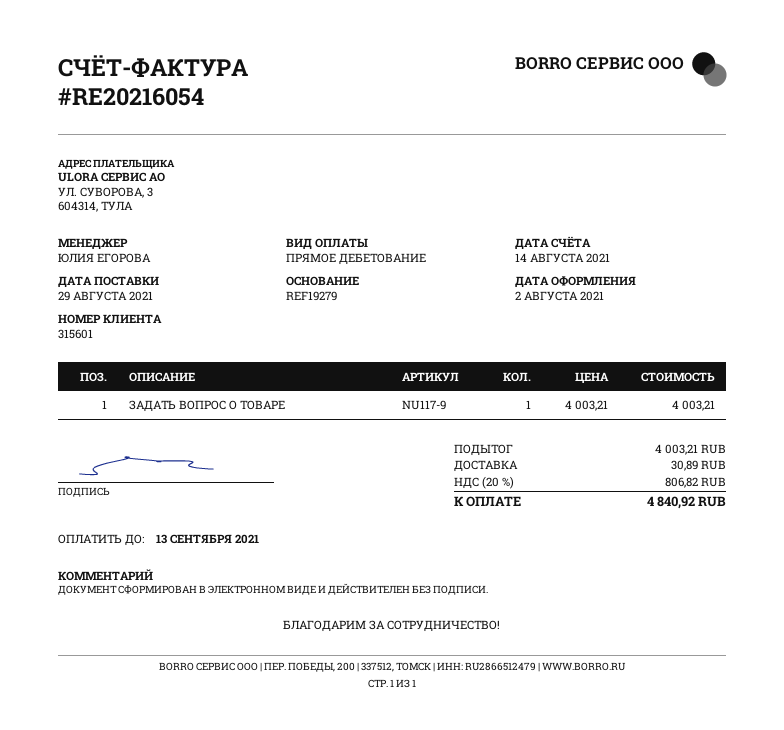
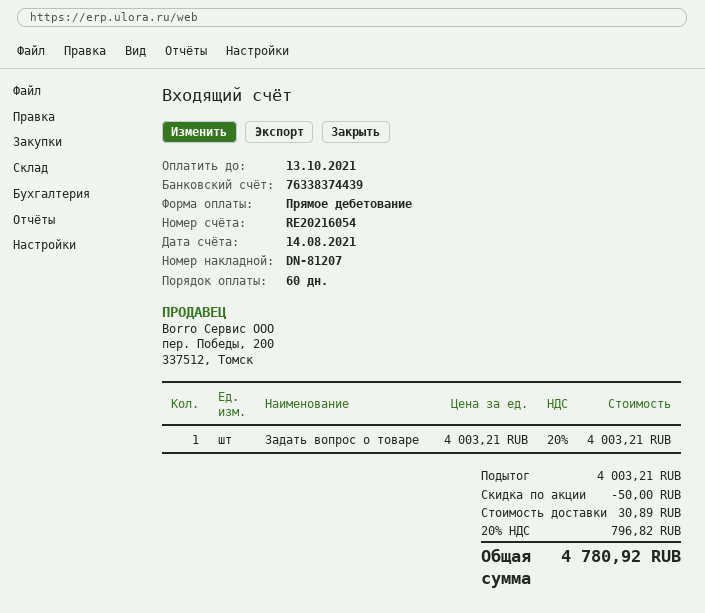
due date: 2021-09-13 -> 2021-10-13
discount: none -> 50.00
tax: 20% = 806.82 -> 20% = 796.82
total: 4840.92 -> 4780.92

